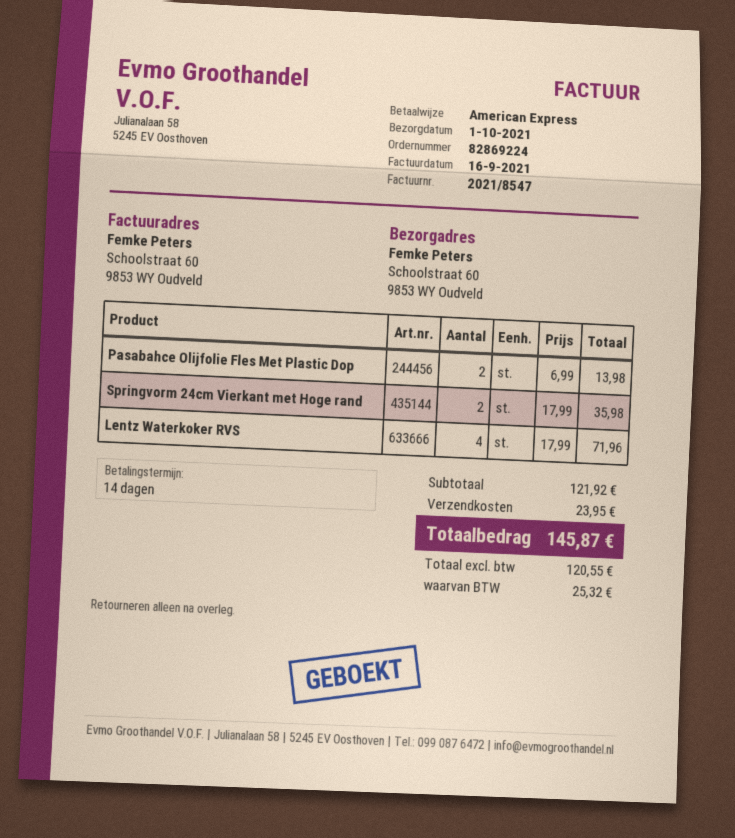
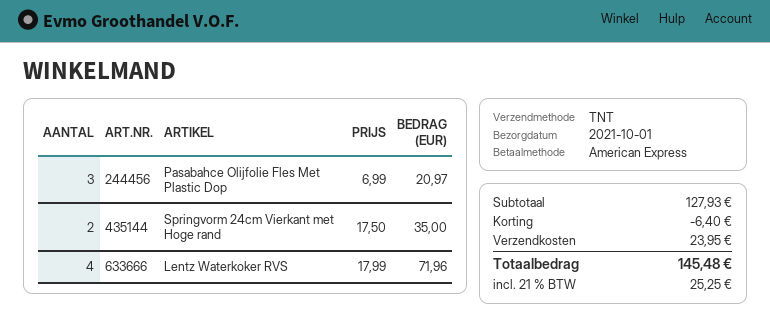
Pasabahce Olijfolie Fles Met Plastic Dop: 2 x 6.99 = 13.98 -> 3 x 6.99 = 20.97
Springvorm 24cm Vierkant met Hoge rand: 2 x 17.99 = 35.98 -> 2 x 17.50 = 35.00
subtotal: 121.92 -> 127.93
discount: none -> 6.40
tax: 25.32 -> 25.25
total: 145.87 -> 145.48

